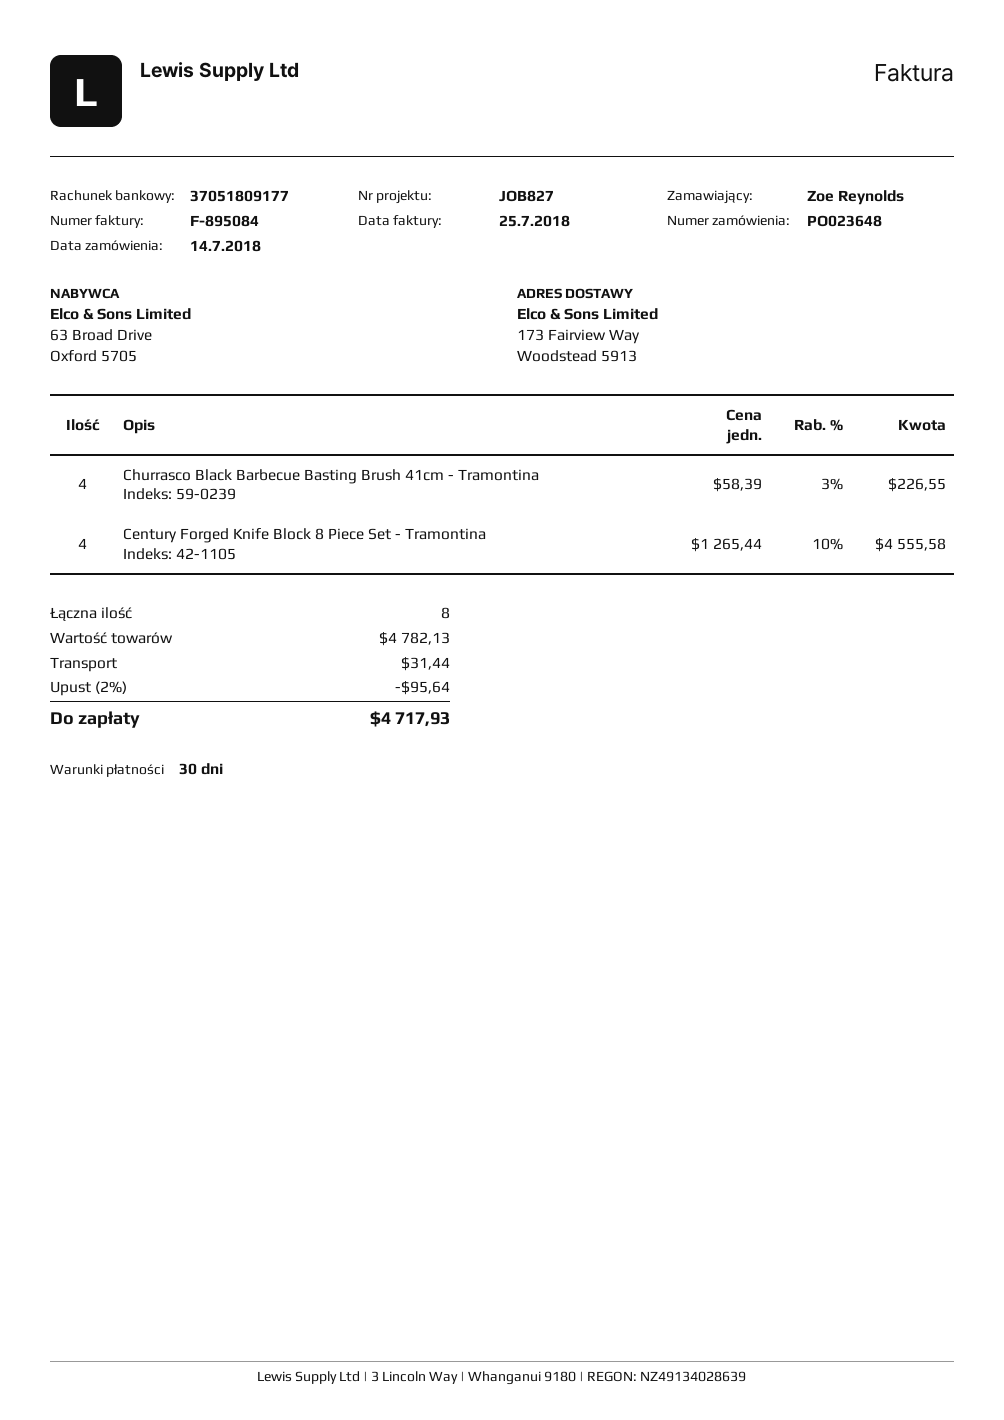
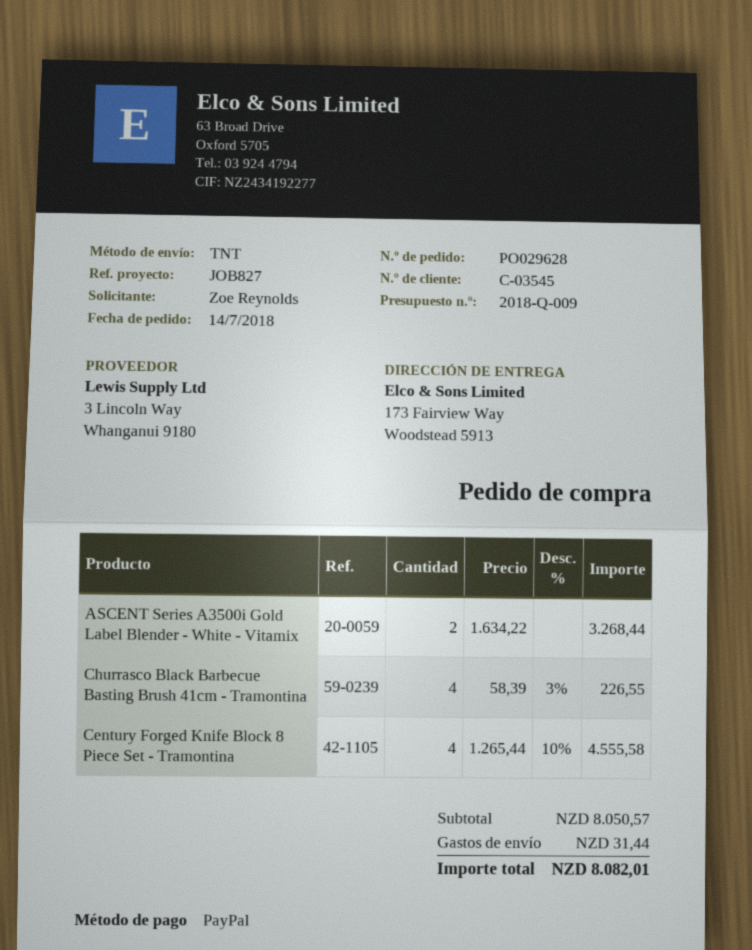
order number: PO023648 -> PO029628
ASCENT Series A3500i Gold Label Blender - White - Vitamix: none -> 2 x 1634.22 = 3268.44
subtotal: 4782.13 -> 8050.57
discount: 2% = 95.64 -> none
total: 4717.93 -> 8082.01

